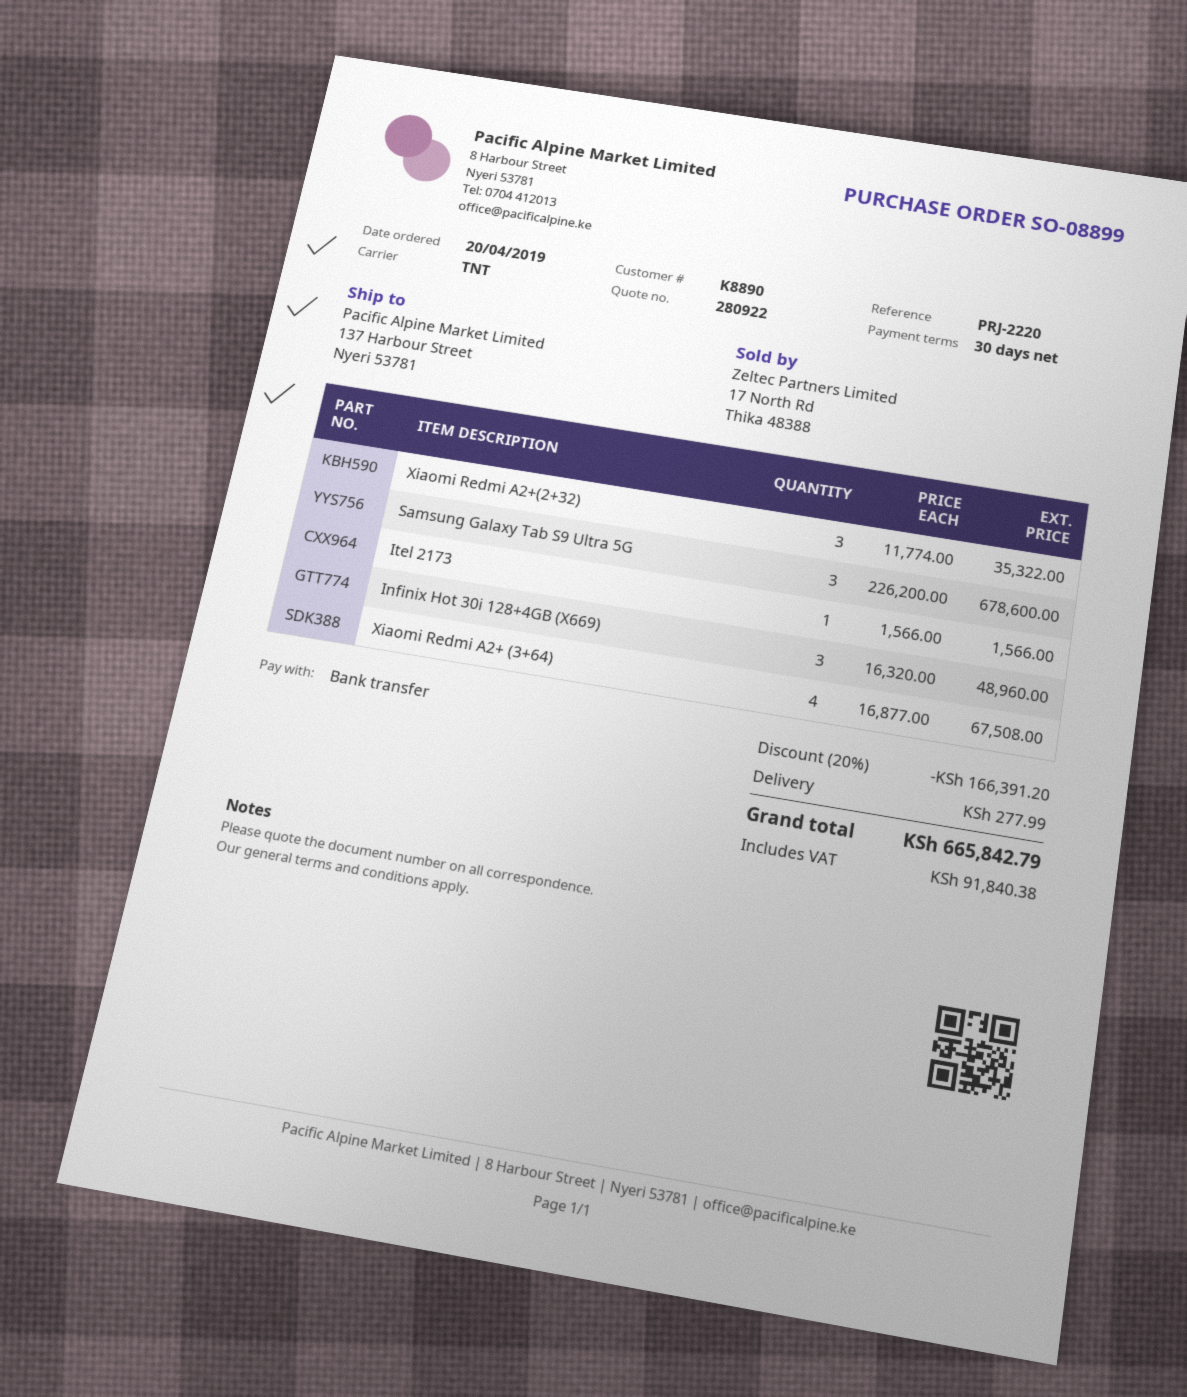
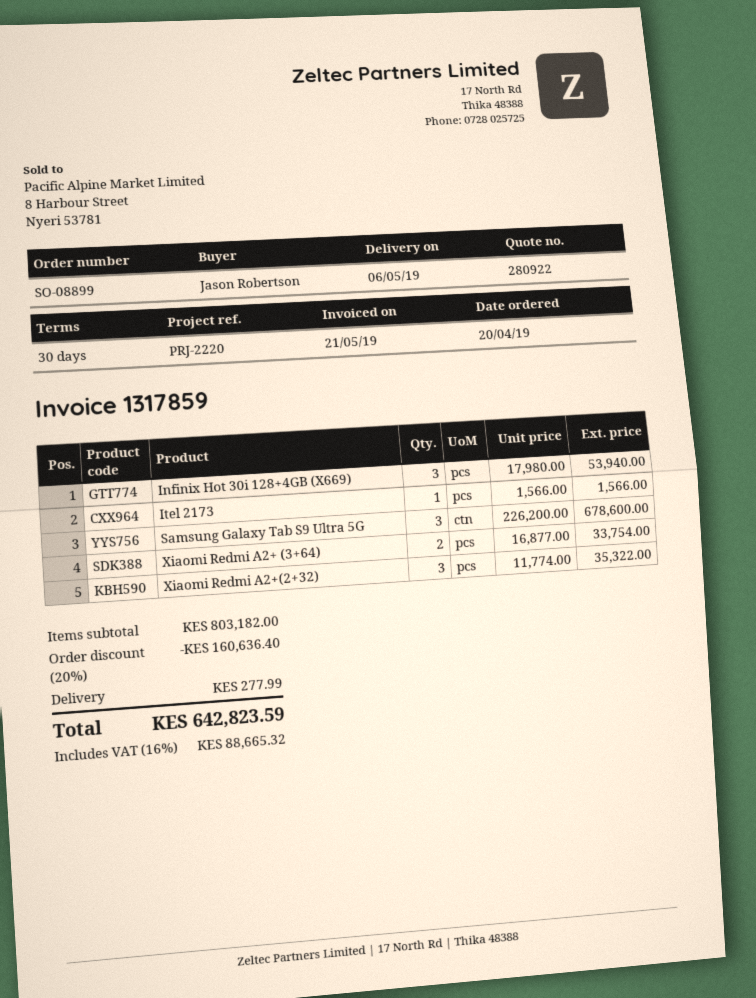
Infinix Hot 30i 128+4GB (X669): 3 x 16320.00 = 48960.00 -> 3 x 17980.00 = 53940.00
Xiaomi Redmi A2+ (3+64): 4 x 16877.00 = 67508.00 -> 2 x 16877.00 = 33754.00
discount: 20% = 166391.20 -> 20% = 160636.40
tax: 91840.38 -> 88665.32
total: 665842.79 -> 642823.59

